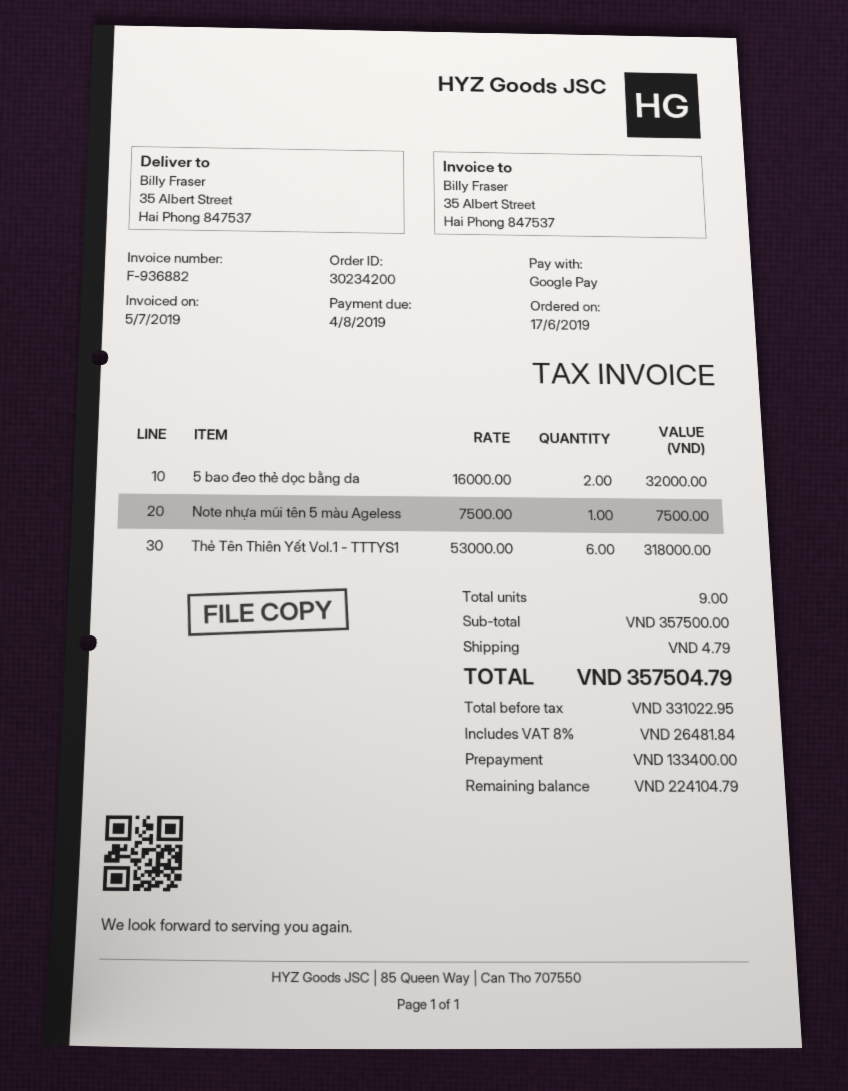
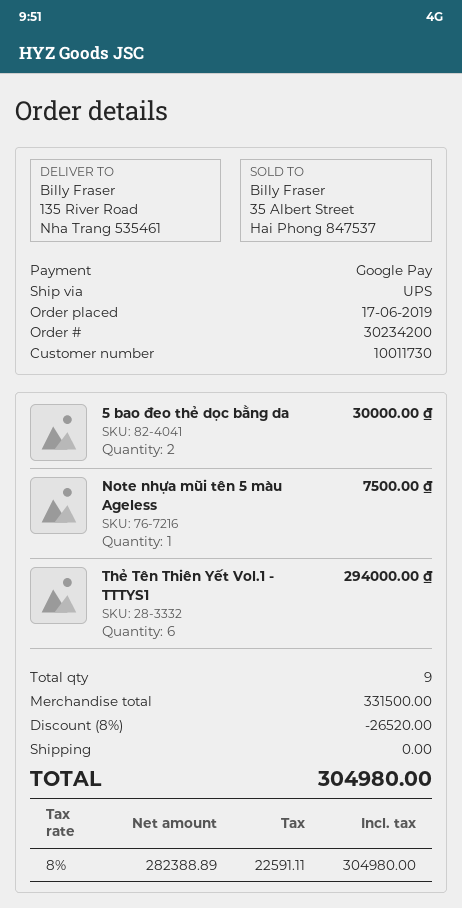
ship to: 35 Albert Street, Hai Phong 847537 -> 135 River Road, Nha Trang 535461
5 bao đeo thẻ dọc bằng da: 2 for 32000.00 -> 2 for 30000.00
Thẻ Tên Thiên Yết Vol.1 - TTTYS1: 6 for 318000.00 -> 6 for 294000.00
subtotal: 357500.00 -> 331500.00
discount: none -> 8% = 26520.00
shipping: 4.79 -> 0.00
net: 331022.95 -> 282388.89
tax: 8% = 26481.84 -> 8% = 22591.11
total: 357504.79 -> 304980.00

